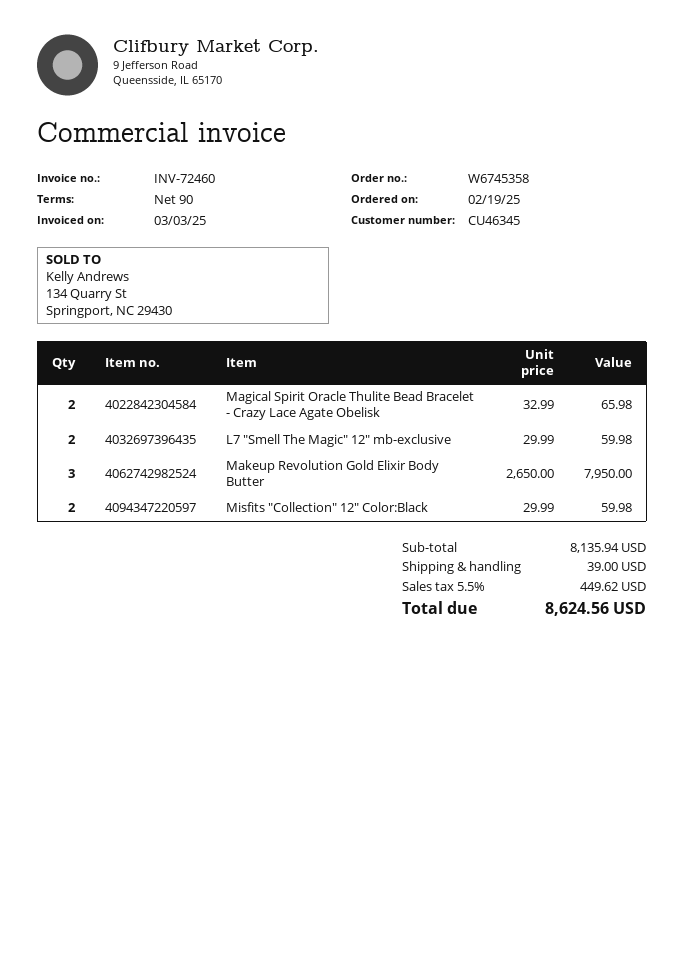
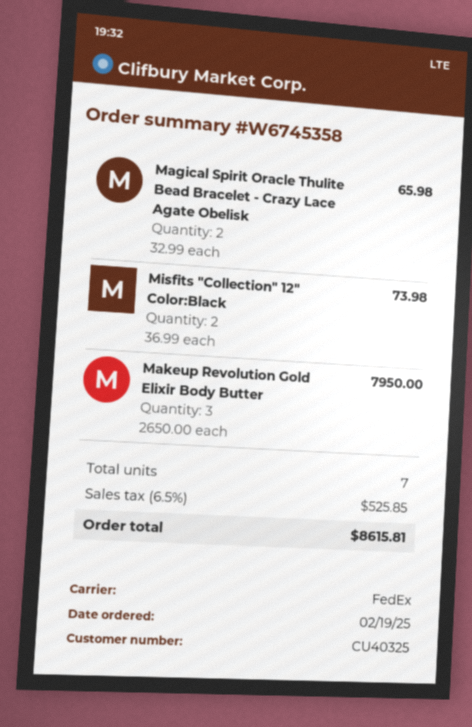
customer number: CU46345 -> CU40325
L7 "Smell The Magic" 12" mb-exclusive: 2 x 29.99 = 59.98 -> none
Misfits "Collection" 12" Color:Black: 2 x 29.99 = 59.98 -> 2 x 36.99 = 73.98
shipping: 39.00 -> none
tax: 5.5% = 449.62 -> 6.5% = 525.85
total: 8624.56 -> 8615.81

